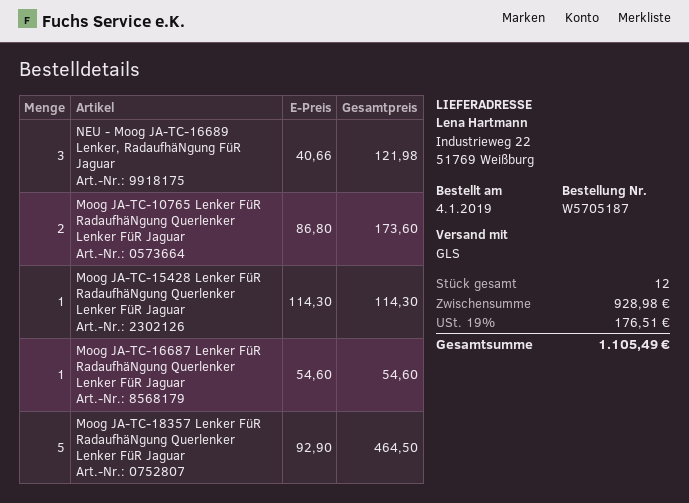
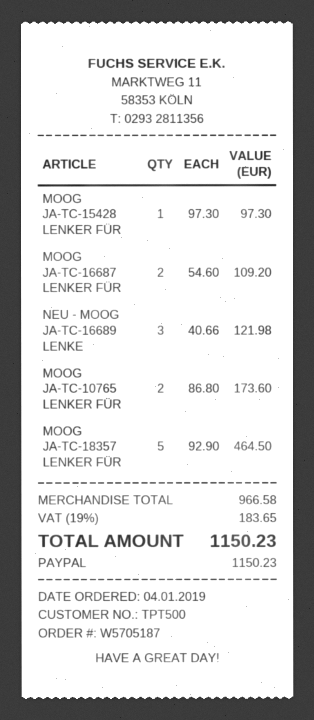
Moog JA-TC-15428 Lenker FüR RadaufhäNgung Querlenker Lenker FüR Jaguar: 1 x 114.30 = 114.30 -> 1 x 97.30 = 97.30
Moog JA-TC-16687 Lenker FüR RadaufhäNgung Querlenker Lenker FüR Jaguar: 1 x 54.60 = 54.60 -> 2 x 54.60 = 109.20
subtotal: 928.98 -> 966.58
tax: 19% = 176.51 -> 19% = 183.65
total: 1105.49 -> 1150.23

